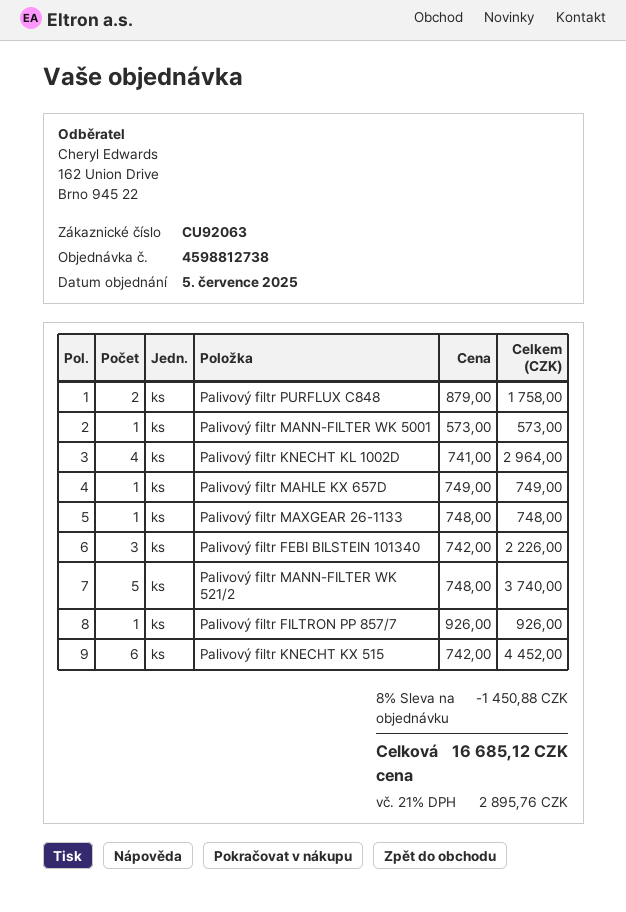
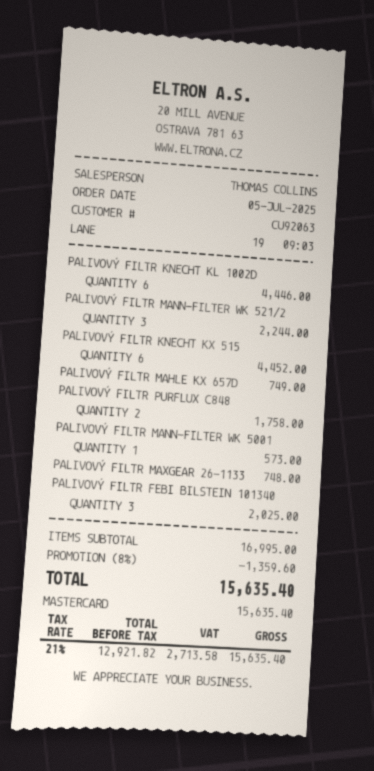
Palivový filtr KNECHT KL 1002D: 4 for 2964.00 -> 6 for 4446.00
Palivový filtr FEBI BILSTEIN 101340: 3 for 2226.00 -> 3 for 2025.00
Palivový filtr MANN-FILTER WK 521/2: 5 for 3740.00 -> 3 for 2244.00
Palivový filtr FILTRON PP 857/7: 1 for 926.00 -> none
discount: 8% = 1450.88 -> 8% = 1359.60
tax: 21% = 2895.76 -> 21% = 2713.58
total: 16685.12 -> 15635.40

